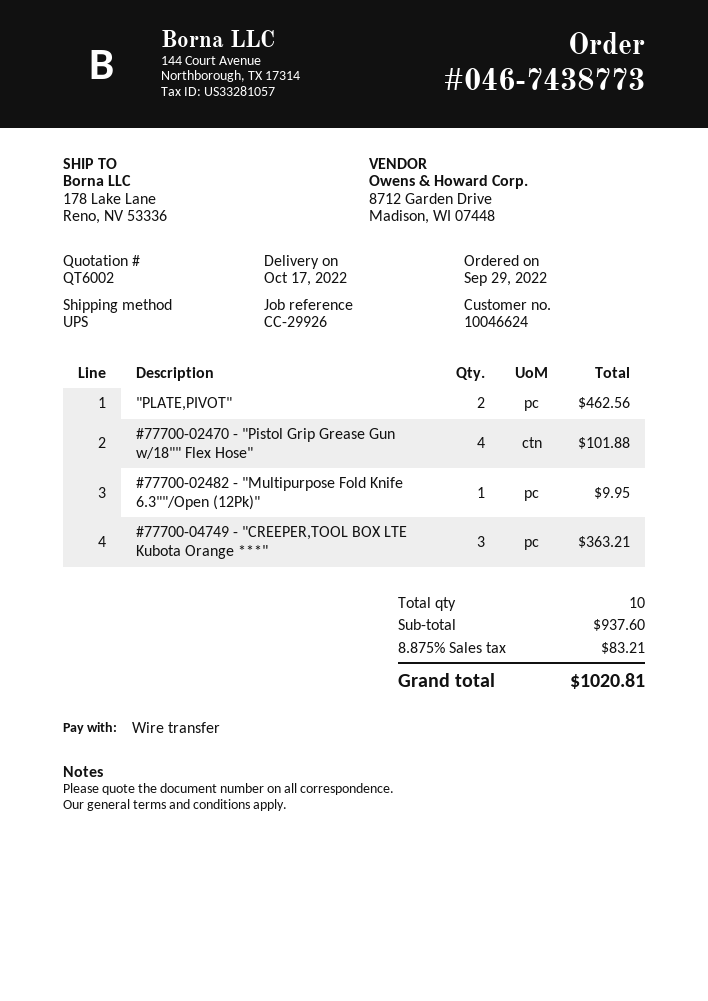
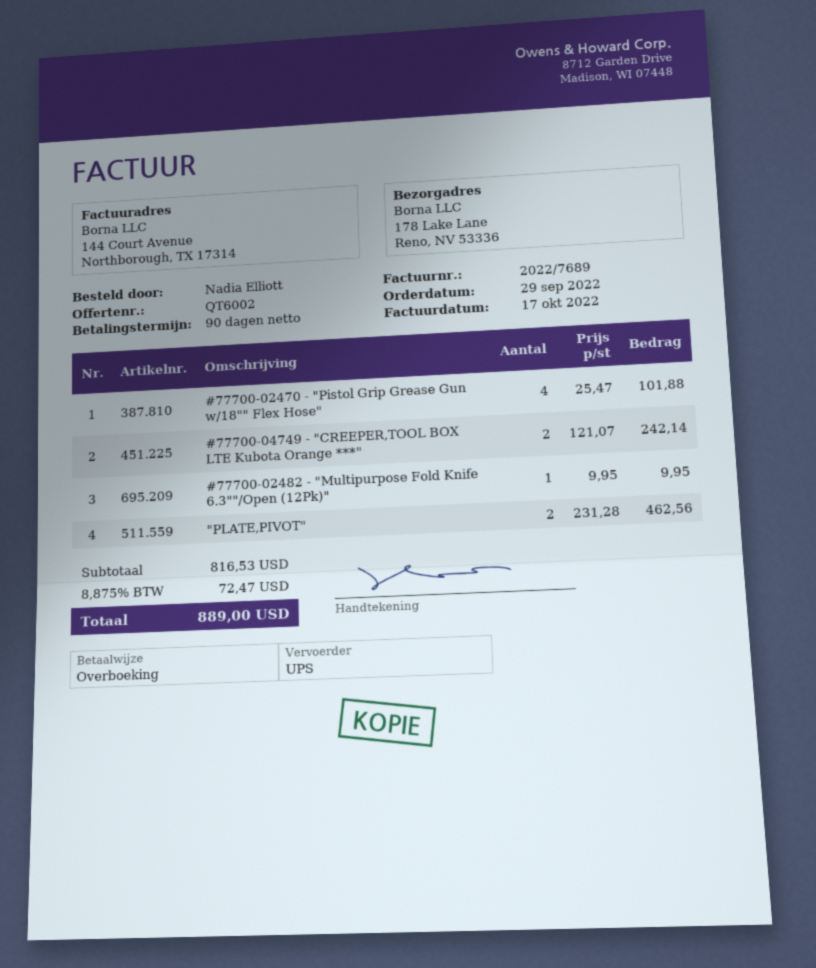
#77700-04749 - "CREEPER,TOOL BOX LTE Kubota Orange ***": 3 for 363.21 -> 2 for 242.14
subtotal: 937.60 -> 816.53
tax: 8.875% = 83.21 -> 8.875% = 72.47
total: 1020.81 -> 889.00

